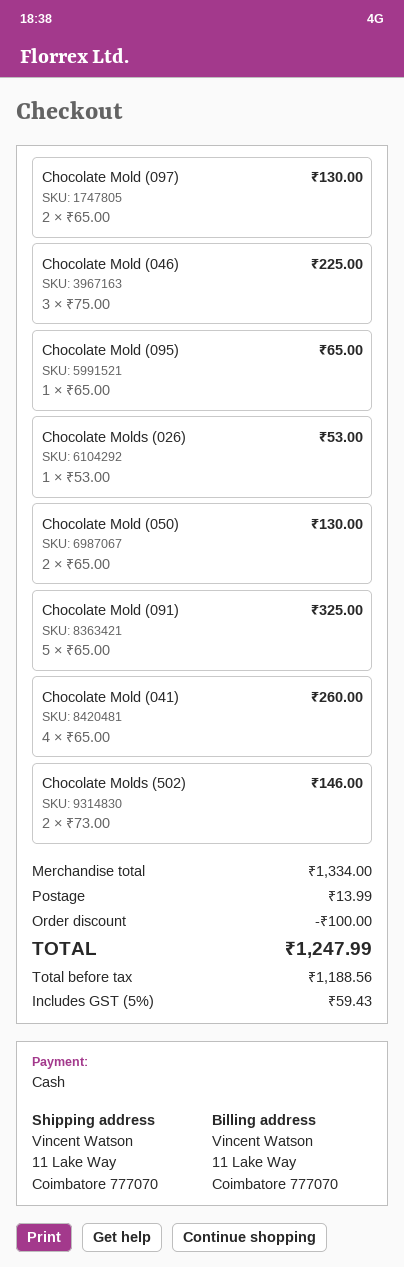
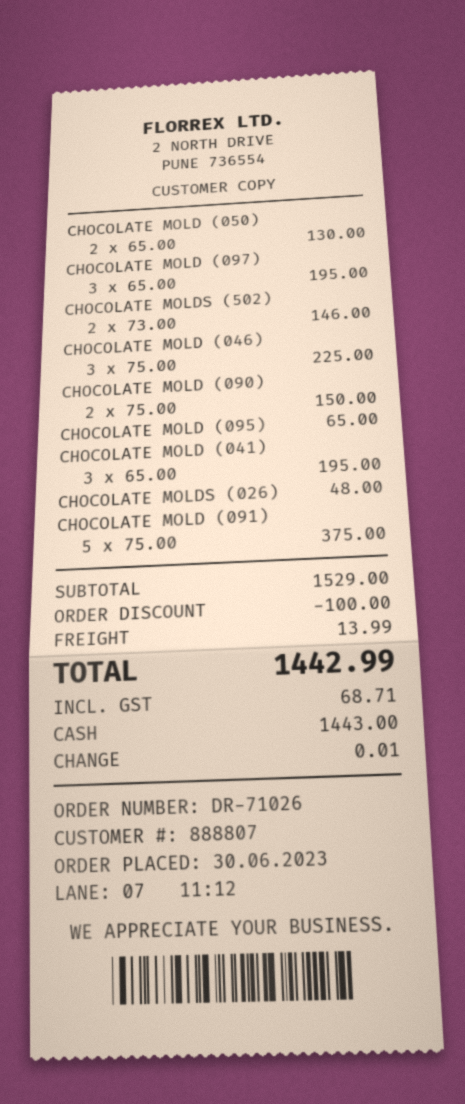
Chocolate Mold (097): 2 x 65.00 = 130.00 -> 3 x 65.00 = 195.00
Chocolate Molds (026): 1 x 53.00 = 53.00 -> 1 x 48.00 = 48.00
Chocolate Mold (091): 5 x 65.00 = 325.00 -> 5 x 75.00 = 375.00
Chocolate Mold (041): 4 x 65.00 = 260.00 -> 3 x 65.00 = 195.00
CHOCOLATE MOLD (090): none -> 2 x 75.00 = 150.00
subtotal: 1334.00 -> 1529.00
tax: 59.43 -> 68.71
total: 1247.99 -> 1442.99

